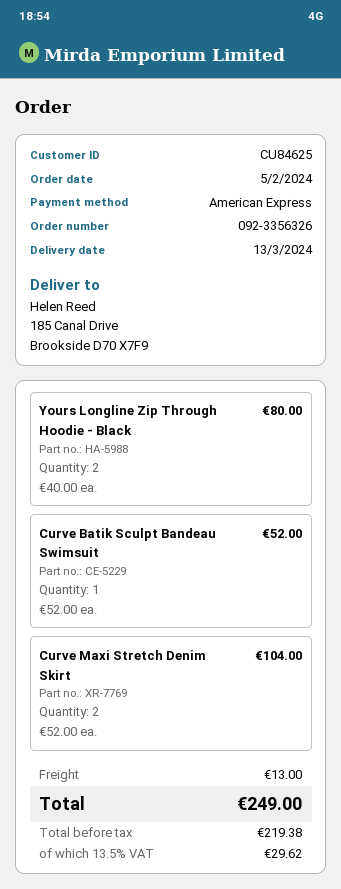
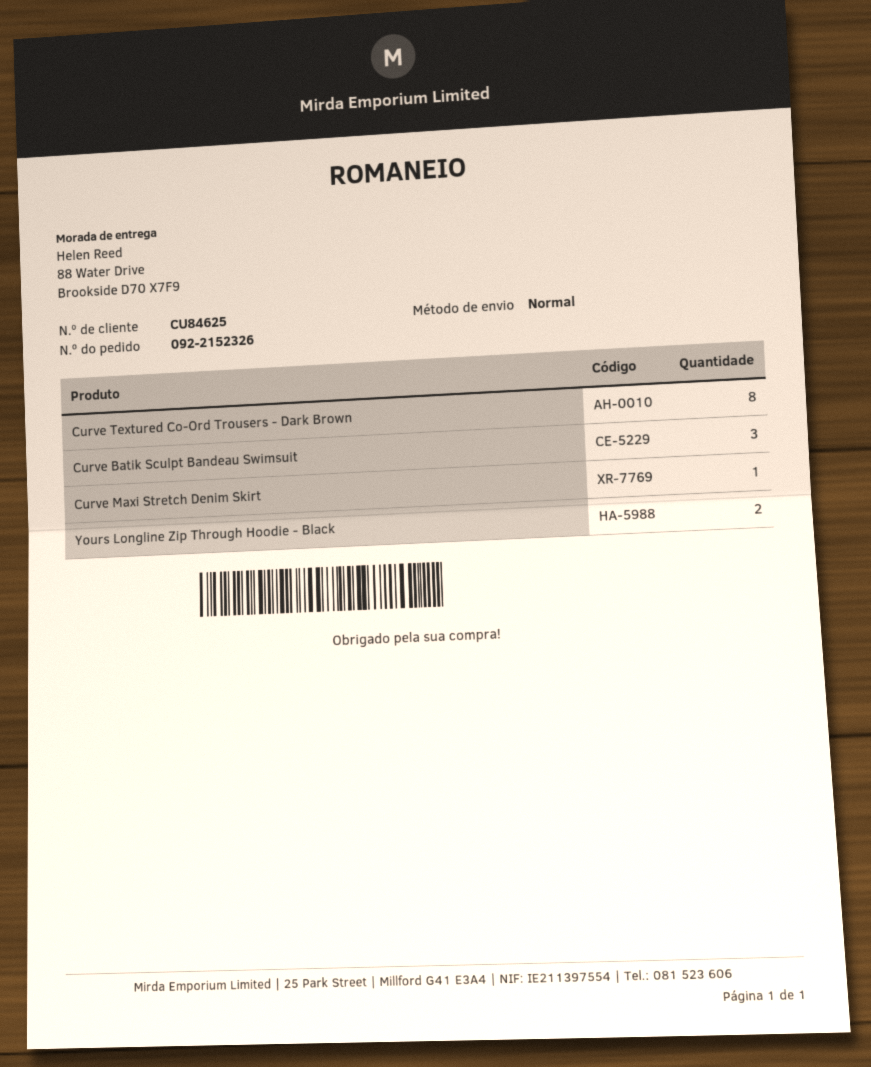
order number: 092-3356326 -> 092-2152326
ship to: 185 Canal Drive, Brookside D70 X7F9 -> 88 Water Drive, Brookside D70 X7F9
Curve Batik Sculpt Bandeau Swimsuit: 1 -> 3
Curve Maxi Stretch Denim Skirt: 2 -> 1
Curve Textured Co-Ord Trousers - Dark Brown: none -> 8

